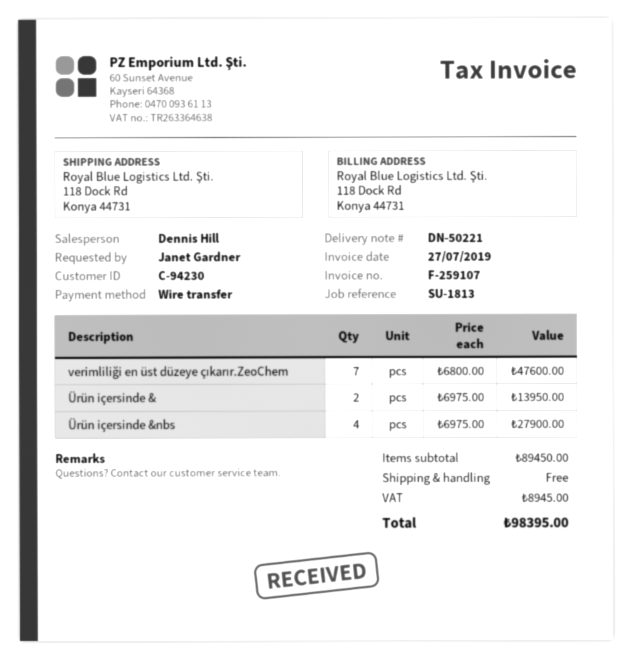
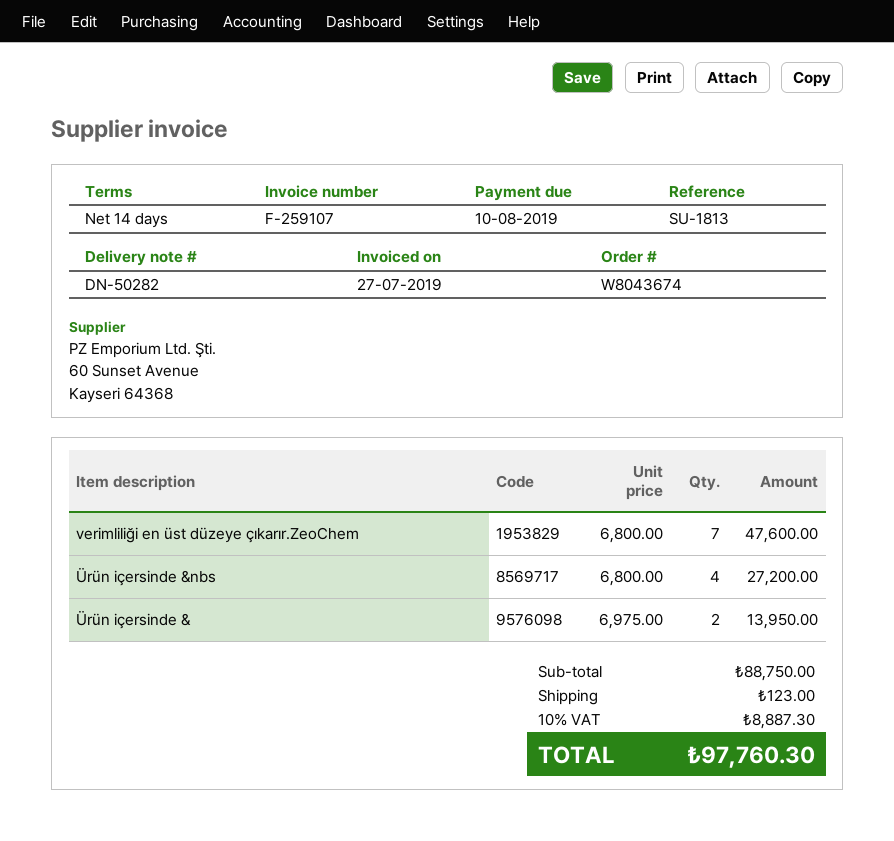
delivery note number: DN-50221 -> DN-50282
Ürün içersinde &nbs: 4 x 6975.00 = 27900.00 -> 4 x 6800.00 = 27200.00
subtotal: 89450.00 -> 88750.00
shipping: 0.00 -> 123.00
tax: 8945.00 -> 8887.30
total: 98395.00 -> 97760.30

